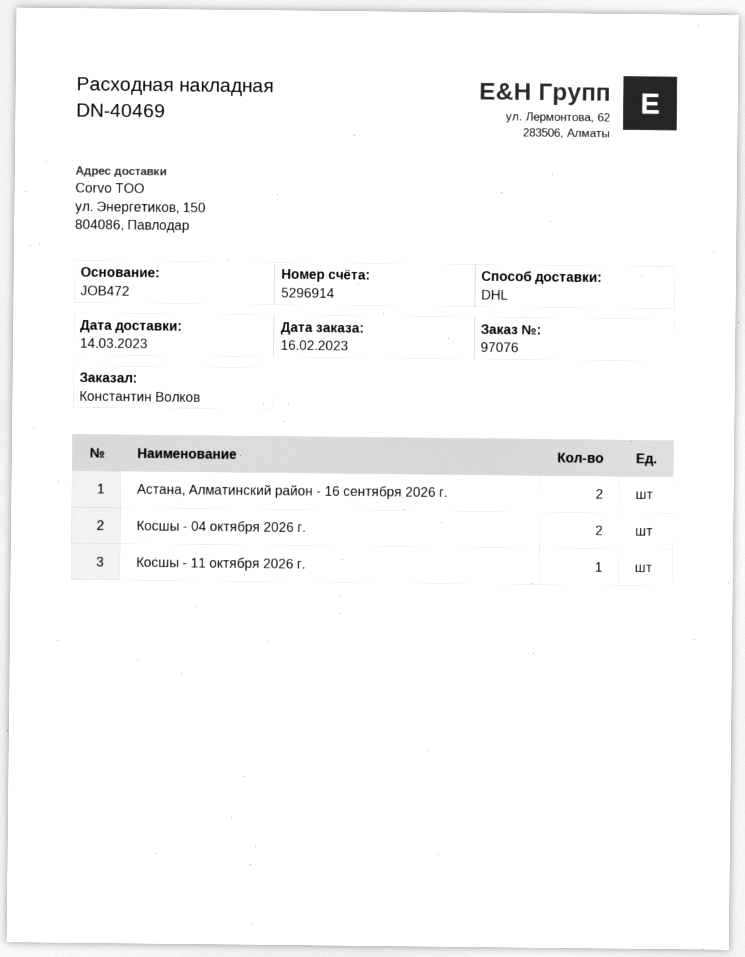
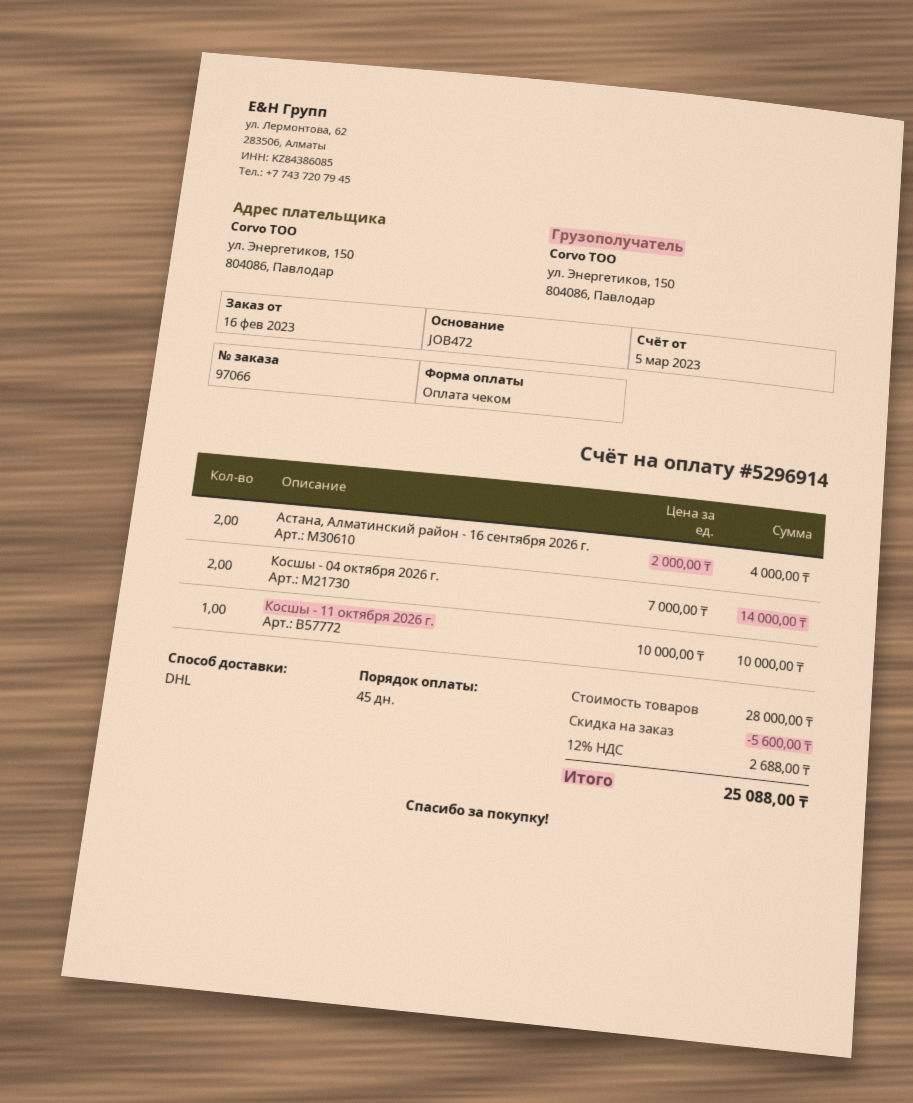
order number: 97076 -> 97066

